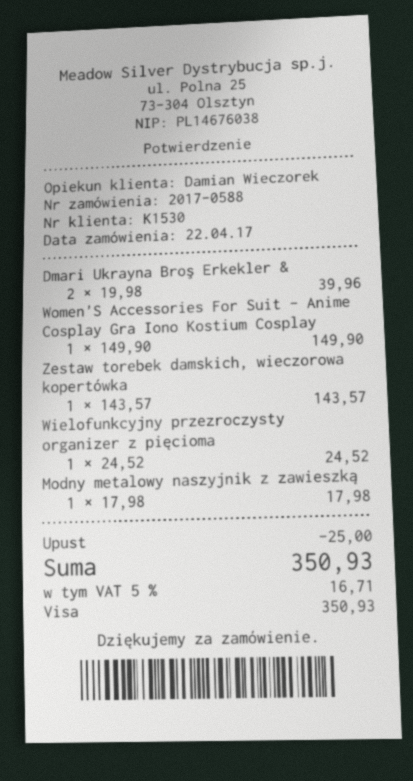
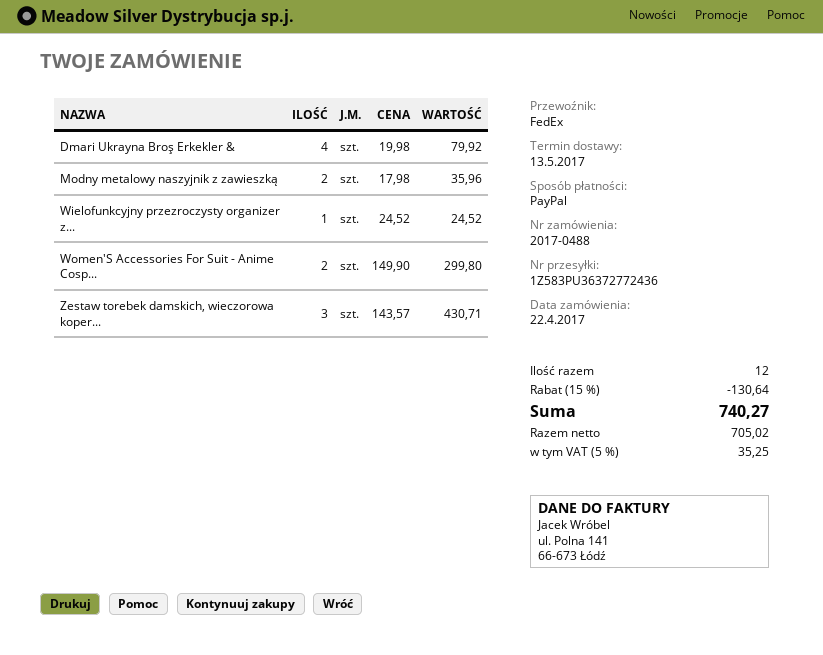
order number: 2017-0588 -> 2017-0488
payment method: Visa -> PayPal
Dmari Ukrayna Broş Erkekler &: 2 x 19.98 = 39.96 -> 4 x 19.98 = 79.92
Women'S Accessories For Suit - Anime Cosplay Gra Iono Kostium Cosplay: 1 x 149.90 = 149.90 -> 2 x 149.90 = 299.80
Zestaw torebek damskich, wieczorowa kopertówka: 1 x 143.57 = 143.57 -> 3 x 143.57 = 430.71
Modny metalowy naszyjnik z zawieszką: 1 x 17.98 = 17.98 -> 2 x 17.98 = 35.96
discount: 25.00 -> 130.64
tax: 5% = 16.71 -> 5% = 35.25
total: 350.93 -> 740.27

